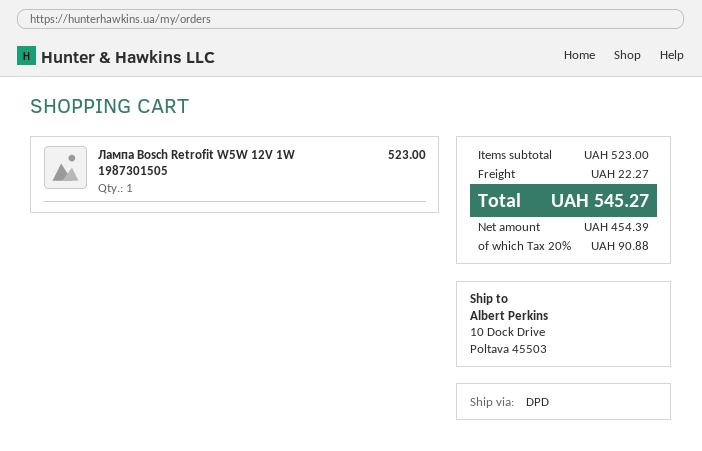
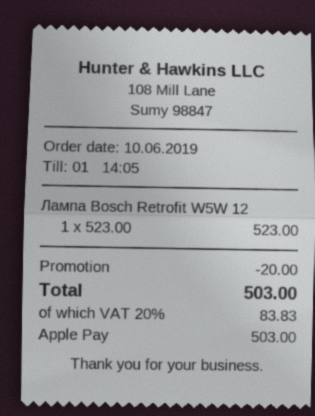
discount: none -> 20.00
shipping: 22.27 -> none
tax: 20% = 90.88 -> 20% = 83.83
total: 545.27 -> 503.00

